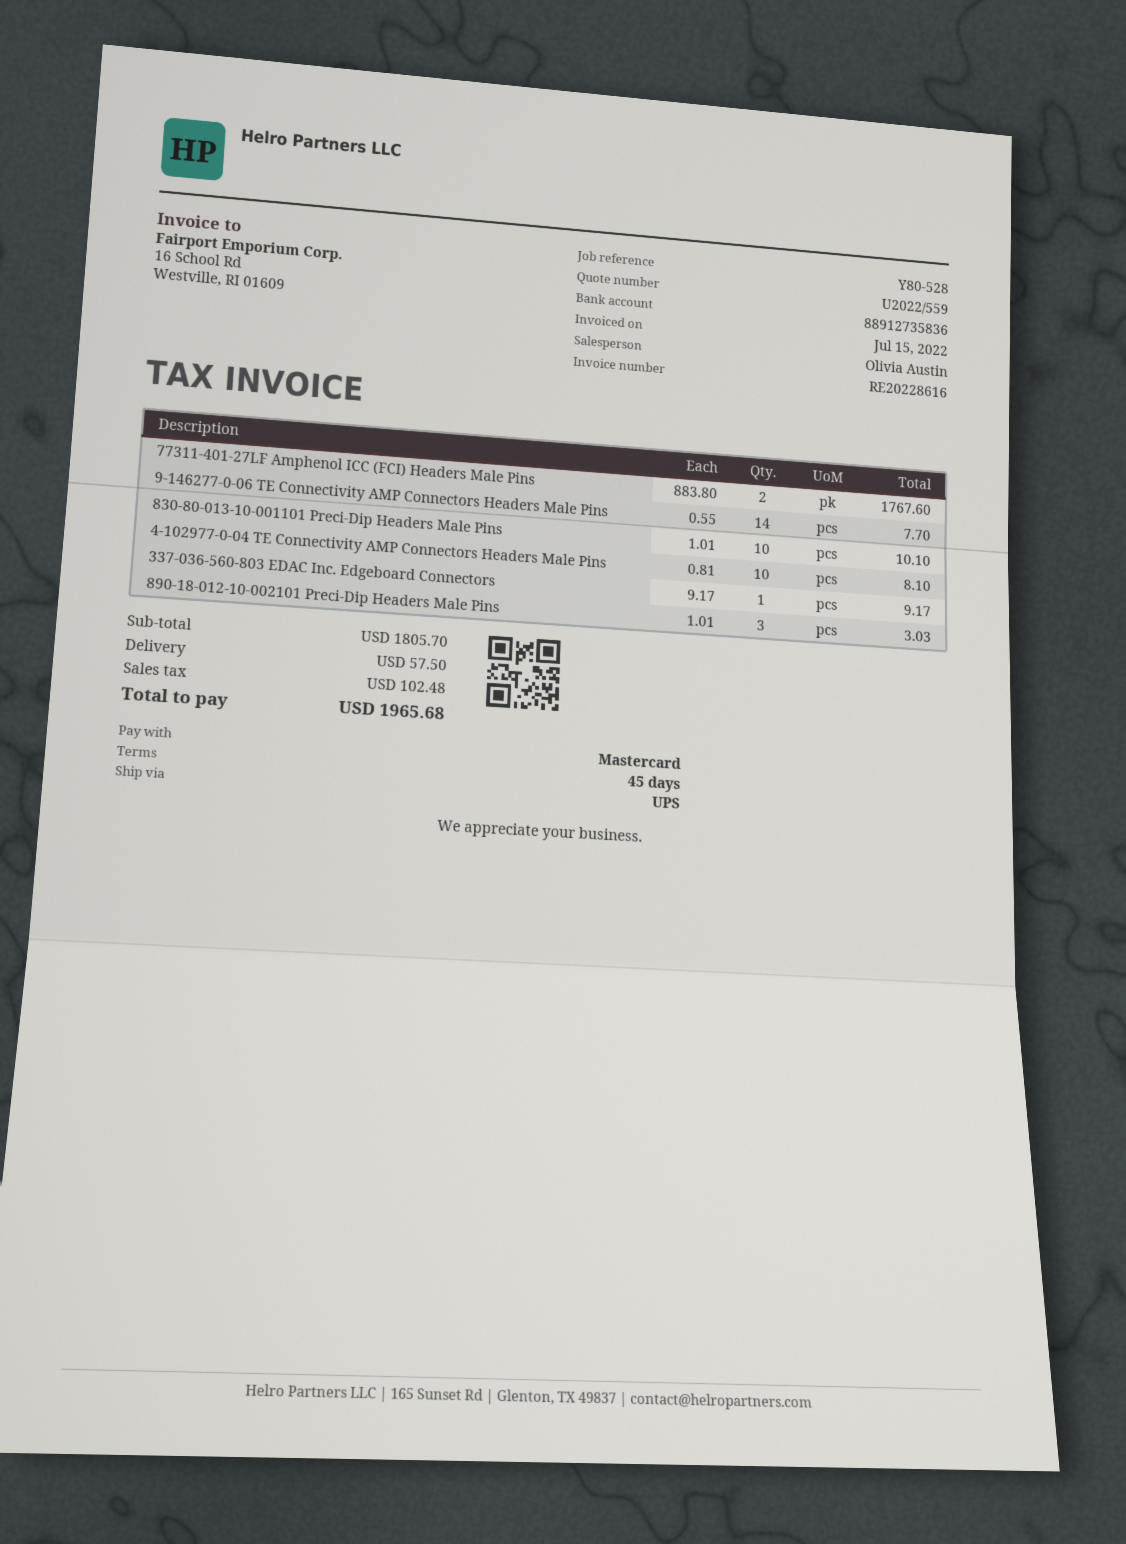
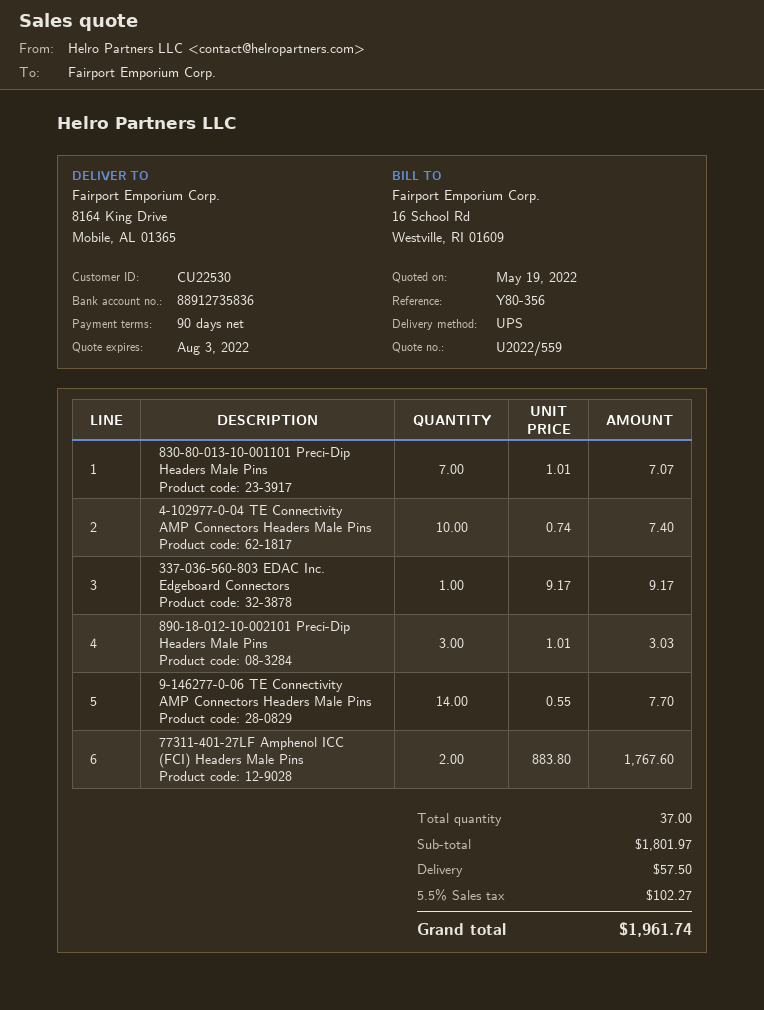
payment terms: 45 days -> 90 days
reference: Y80-528 -> Y80-356
830-80-013-10-001101 Preci-Dip Headers Male Pins: 10 x 1.01 = 10.10 -> 7 x 1.01 = 7.07
4-102977-0-04 TE Connectivity AMP Connectors Headers Male Pins: 10 x 0.81 = 8.10 -> 10 x 0.74 = 7.40
subtotal: 1805.70 -> 1801.97
tax: 102.48 -> 102.27
total: 1965.68 -> 1961.74

